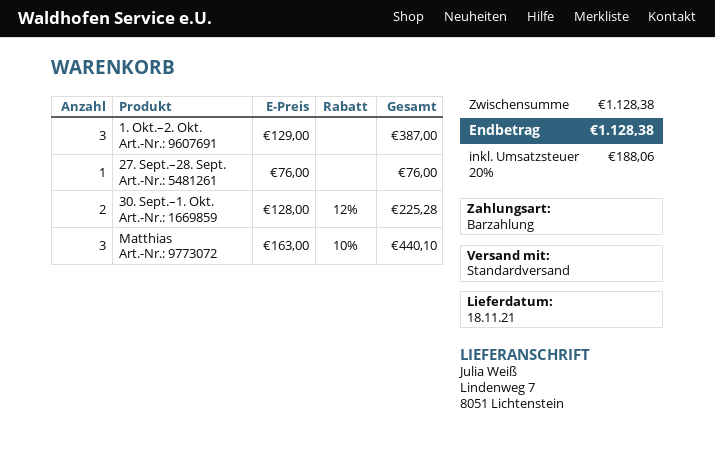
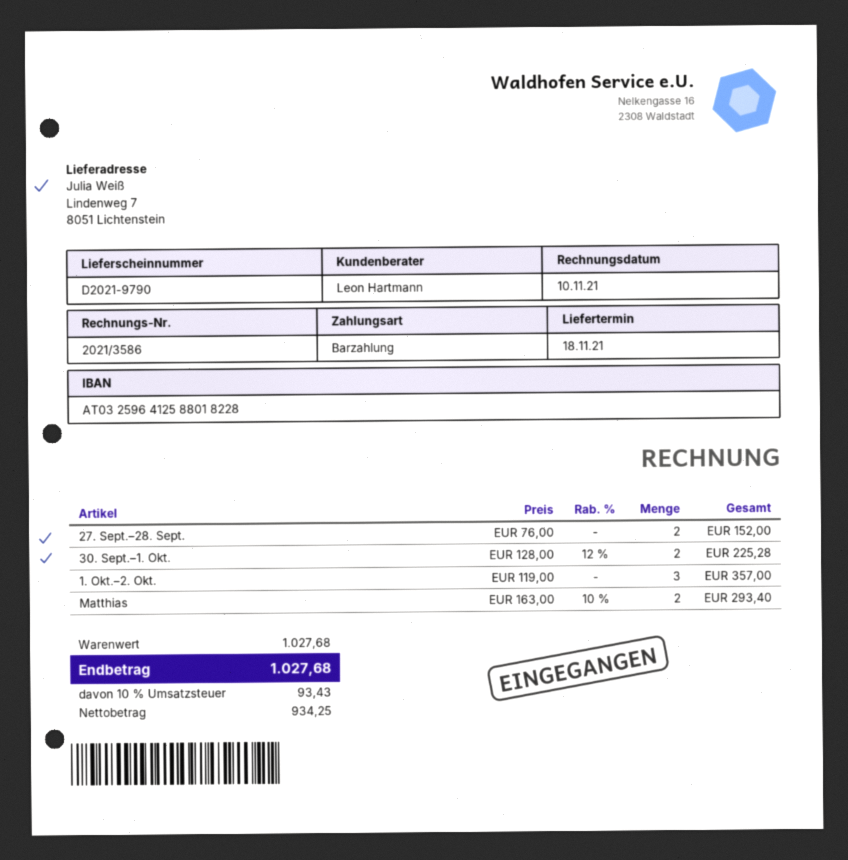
1. Okt.–2. Okt.: 3 x 129.00 = 387.00 -> 3 x 119.00 = 357.00
27. Sept.–28. Sept.: 1 x 76.00 = 76.00 -> 2 x 76.00 = 152.00
Matthias: 3 x 163.00 - 10% = 440.10 -> 2 x 163.00 - 10% = 293.40
subtotal: 1128.38 -> 1027.68
tax: 20% = 188.06 -> 10% = 93.43
total: 1128.38 -> 1027.68

